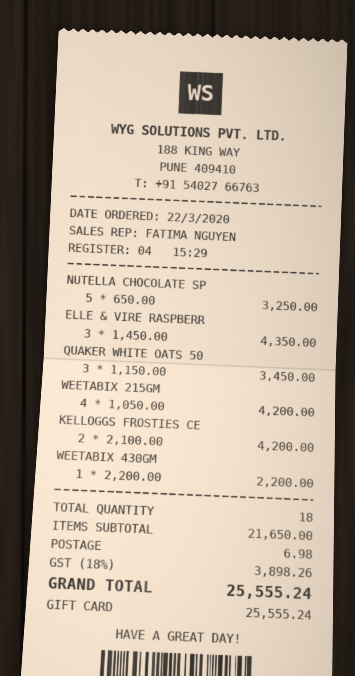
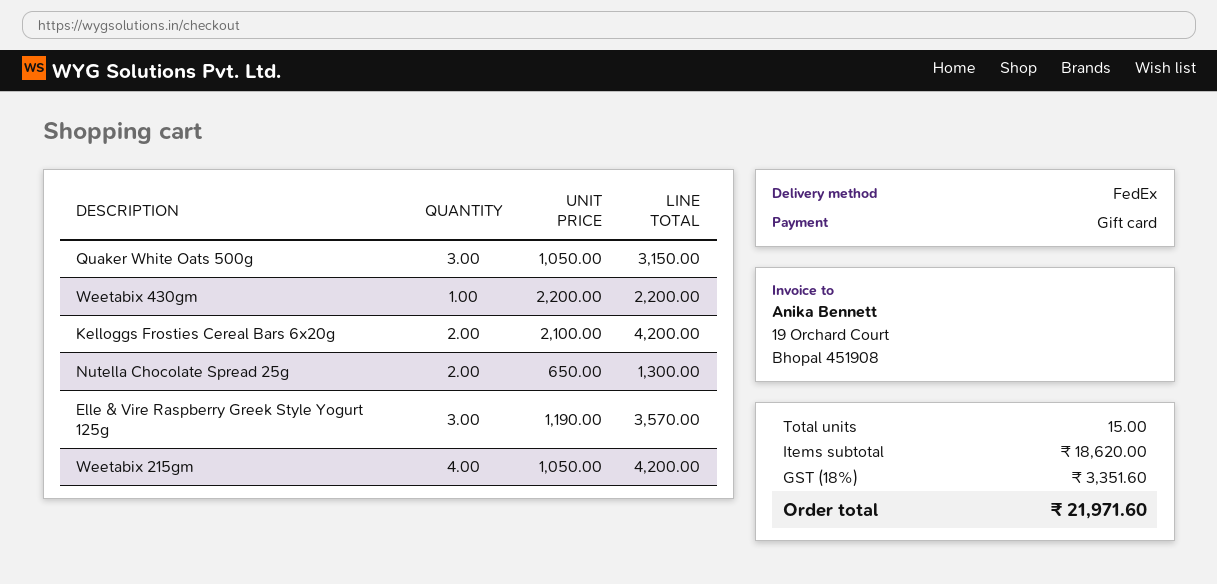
NUTELLA CHOCOLATE SP: 5 x 650.00 = 3250.00 -> 2 x 650.00 = 1300.00
ELLE & VIRE RASPBERR: 3 x 1450.00 = 4350.00 -> 3 x 1190.00 = 3570.00
QUAKER WHITE OATS 50: 3 x 1150.00 = 3450.00 -> 3 x 1050.00 = 3150.00
total quantity: 18 -> 15
subtotal: 21650.00 -> 18620.00
shipping: 6.98 -> none
tax: 18% = 3898.26 -> 18% = 3351.60
total: 25555.24 -> 21971.60

